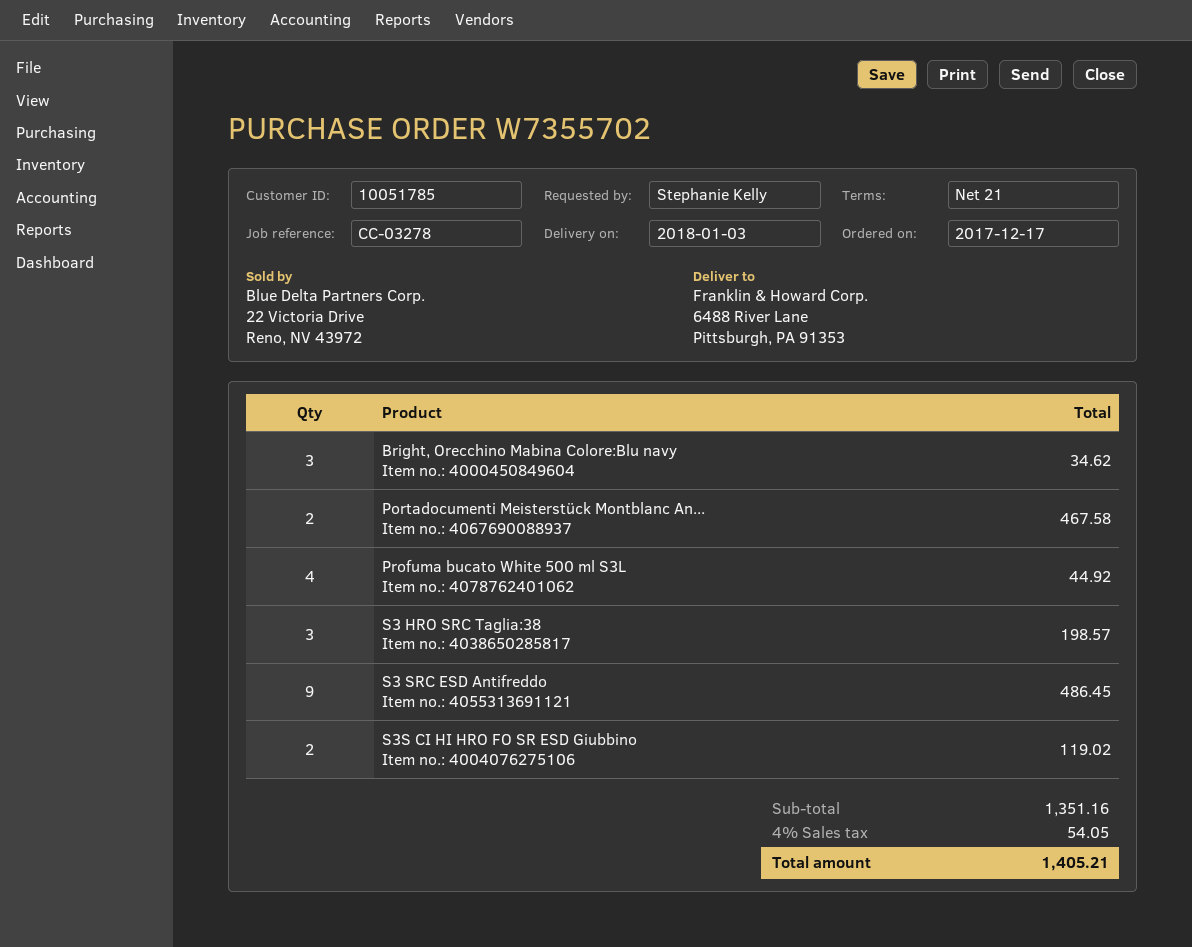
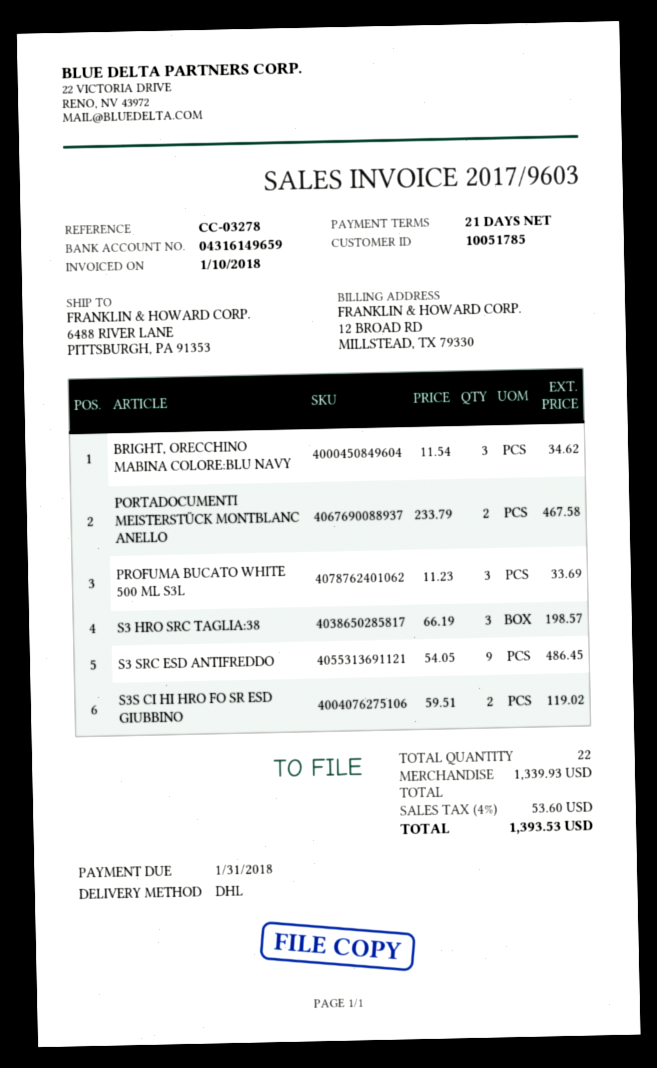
Profuma bucato White 500 ml S3L: 4 for 44.92 -> 3 for 33.69
subtotal: 1351.16 -> 1339.93
tax: 4% = 54.05 -> 4% = 53.60
total: 1405.21 -> 1393.53

